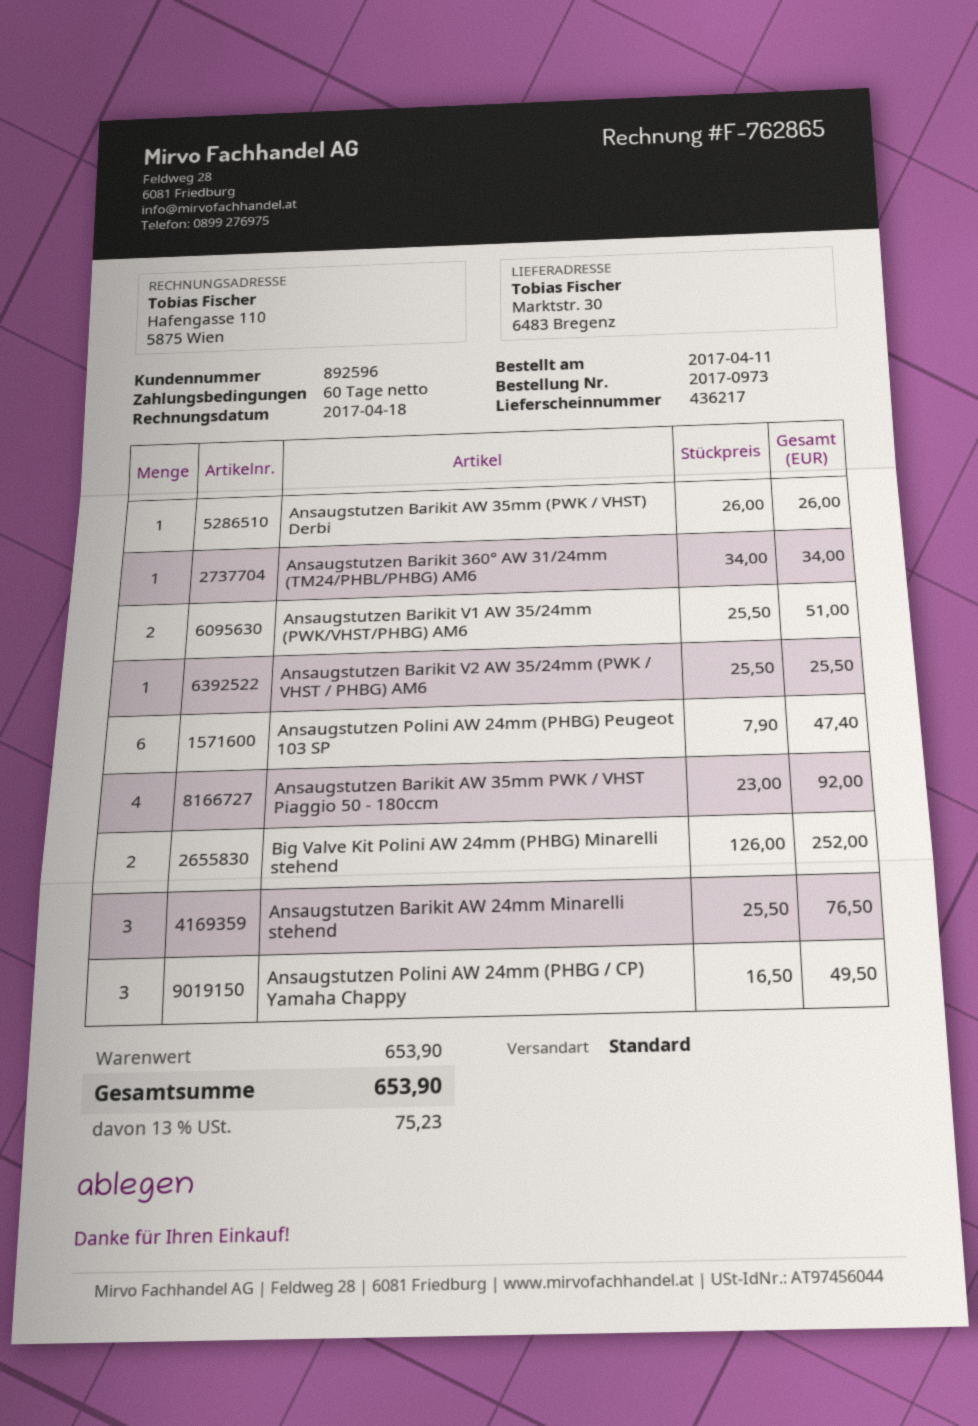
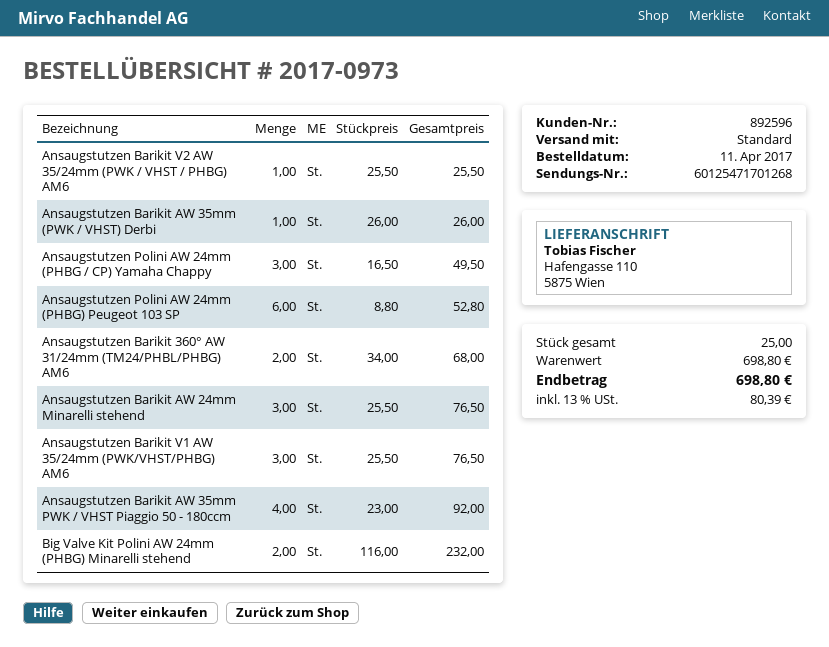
ship to: Marktstr. 30, 6483 Bregenz -> Hafengasse 110, 5875 Wien
Ansaugstutzen Barikit 360° AW 31/24mm (TM24/PHBL/PHBG) AM6: 1 x 34.00 = 34.00 -> 2 x 34.00 = 68.00
Ansaugstutzen Barikit V1 AW 35/24mm (PWK/VHST/PHBG) AM6: 2 x 25.50 = 51.00 -> 3 x 25.50 = 76.50
Ansaugstutzen Polini AW 24mm (PHBG) Peugeot 103 SP: 6 x 7.90 = 47.40 -> 6 x 8.80 = 52.80
Big Valve Kit Polini AW 24mm (PHBG) Minarelli stehend: 2 x 126.00 = 252.00 -> 2 x 116.00 = 232.00
subtotal: 653.90 -> 698.80
tax: 13% = 75.23 -> 13% = 80.39
total: 653.90 -> 698.80

